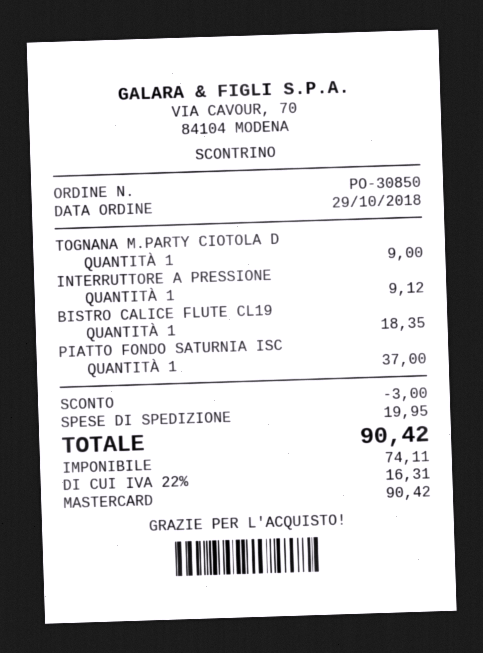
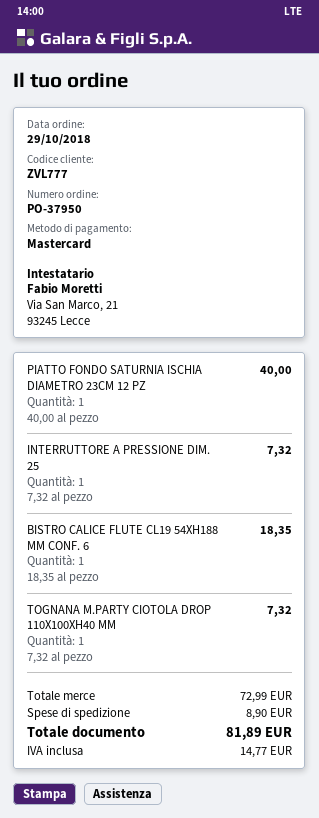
order number: PO-30850 -> PO-37950
TOGNANA M.PARTY CIOTOLA D: 1 for 9.00 -> 1 for 7.32
INTERRUTTORE A PRESSIONE: 1 for 9.12 -> 1 for 7.32
PIATTO FONDO SATURNIA ISC: 1 for 37.00 -> 1 for 40.00
discount: 3.00 -> none
shipping: 19.95 -> 8.90
tax: 16.31 -> 14.77
total: 90.42 -> 81.89

